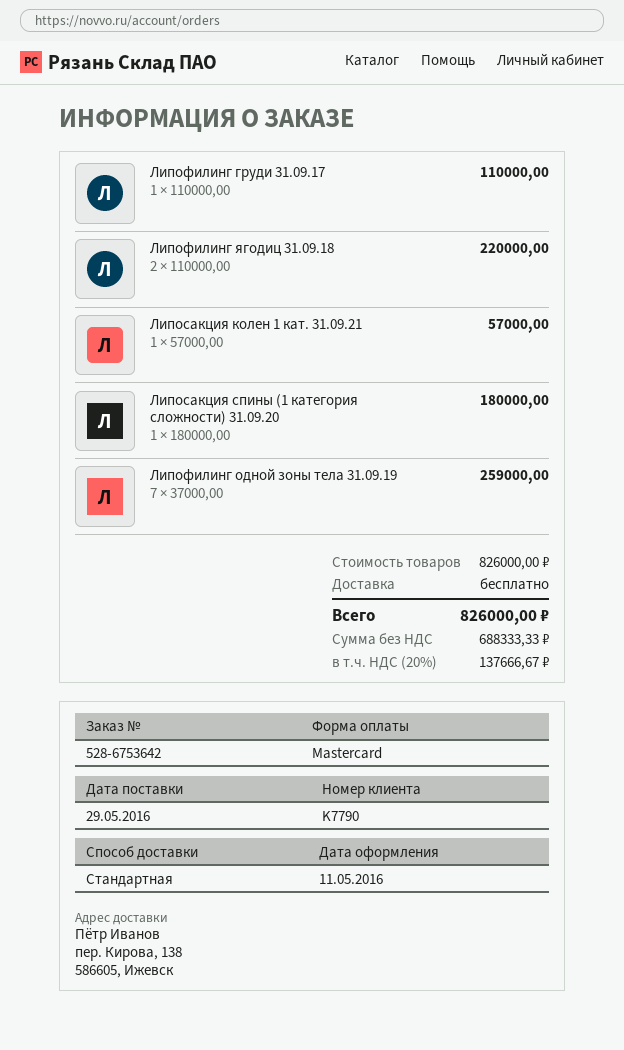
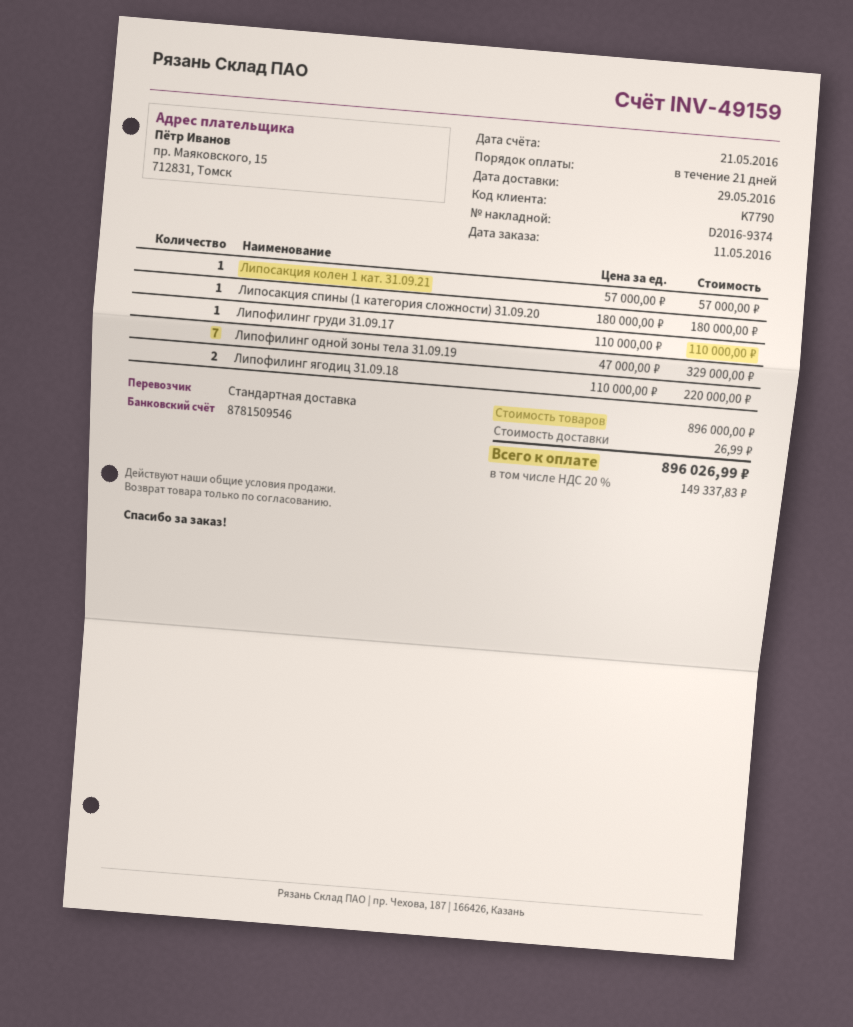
Липофилинг одной зоны тела 31.09.19: 7 x 37000.00 = 259000.00 -> 7 x 47000.00 = 329000.00
subtotal: 826000.00 -> 896000.00
shipping: 0.00 -> 26.99
tax: 20% = 137666.67 -> 20% = 149337.83
total: 826000.00 -> 896026.99

